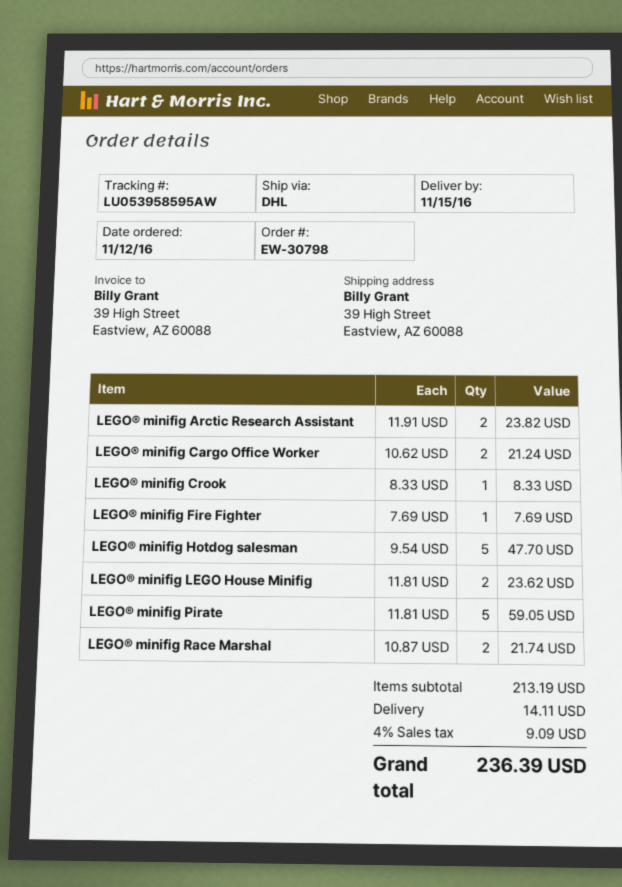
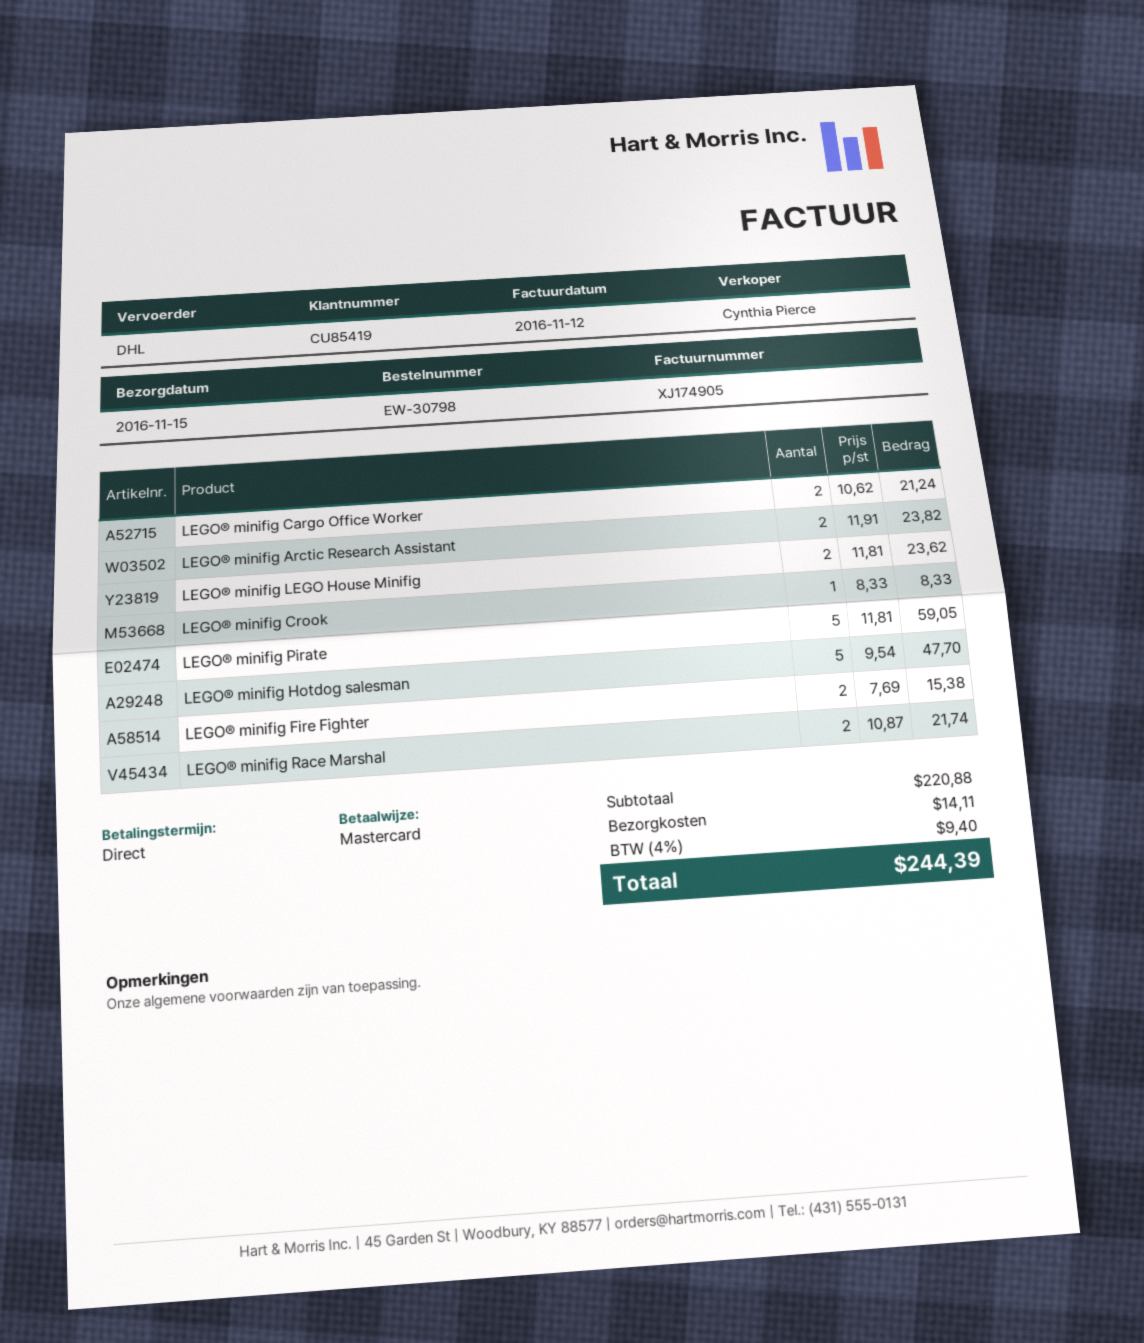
LEGO® minifig Fire Fighter: 1 x 7.69 = 7.69 -> 2 x 7.69 = 15.38
subtotal: 213.19 -> 220.88
tax: 4% = 9.09 -> 4% = 9.40
total: 236.39 -> 244.39

